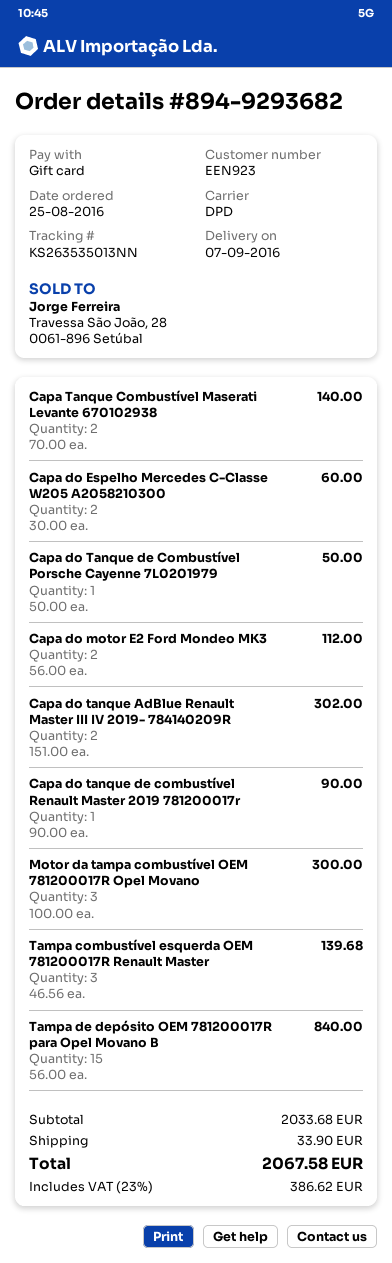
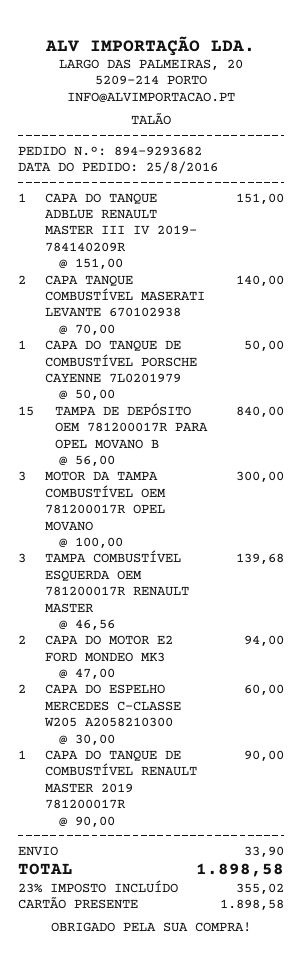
Capa do motor E2 Ford Mondeo MK3: 2 x 56.00 = 112.00 -> 2 x 47.00 = 94.00
Capa do tanque AdBlue Renault Master III IV 2019- 784140209R: 2 x 151.00 = 302.00 -> 1 x 151.00 = 151.00
tax: 23% = 386.62 -> 23% = 355.02
total: 2067.58 -> 1898.58

